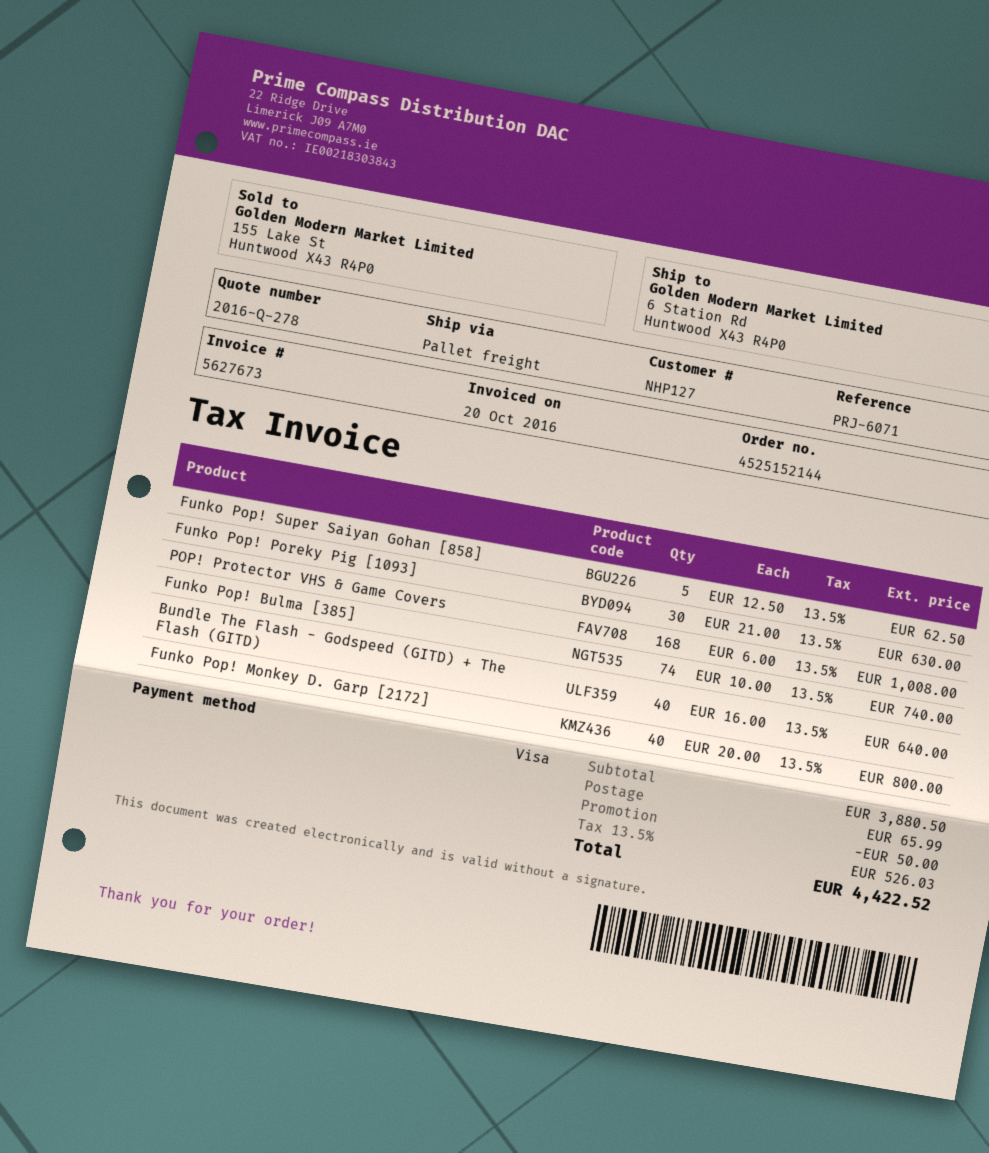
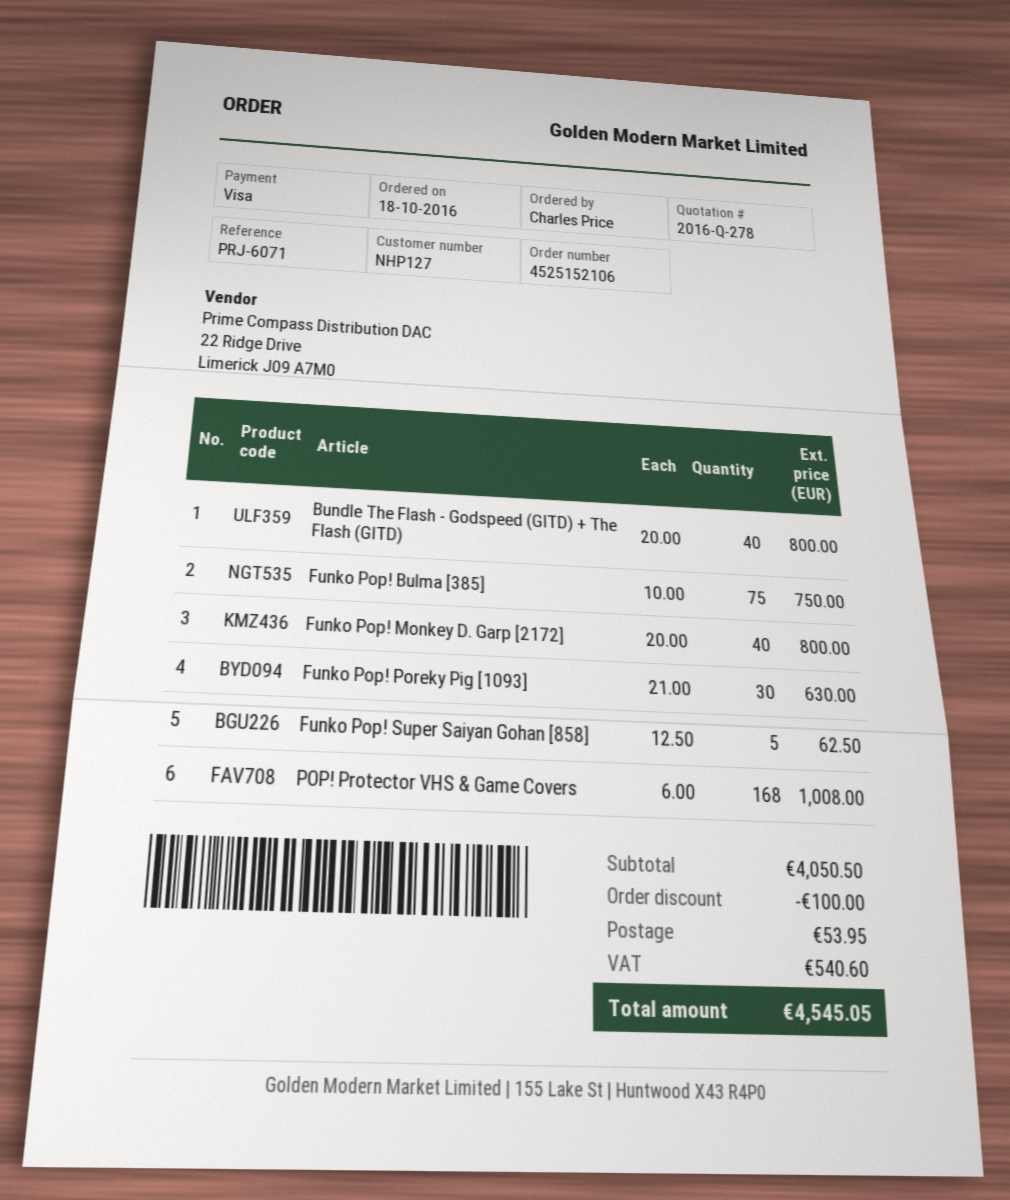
order number: 4525152144 -> 4525152106
Funko Pop! Bulma [385]: 74 x 10.00 = 740.00 -> 75 x 10.00 = 750.00
Bundle The Flash - Godspeed (GITD) + The Flash (GITD): 40 x 16.00 = 640.00 -> 40 x 20.00 = 800.00
subtotal: 3880.50 -> 4050.50
discount: 50.00 -> 100.00
shipping: 65.99 -> 53.95
tax: 526.03 -> 540.60
total: 4422.52 -> 4545.05

